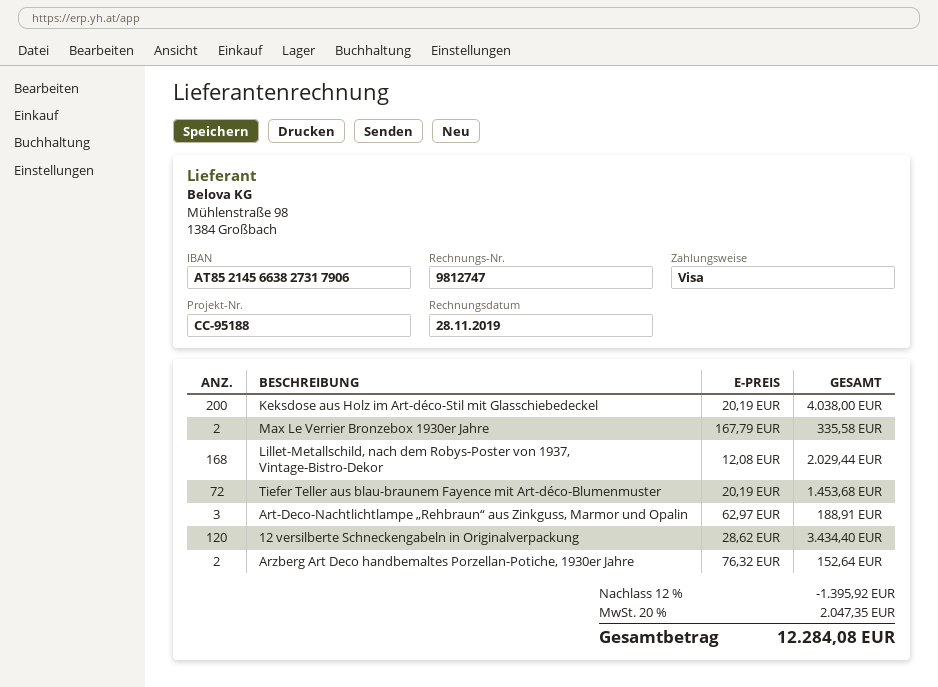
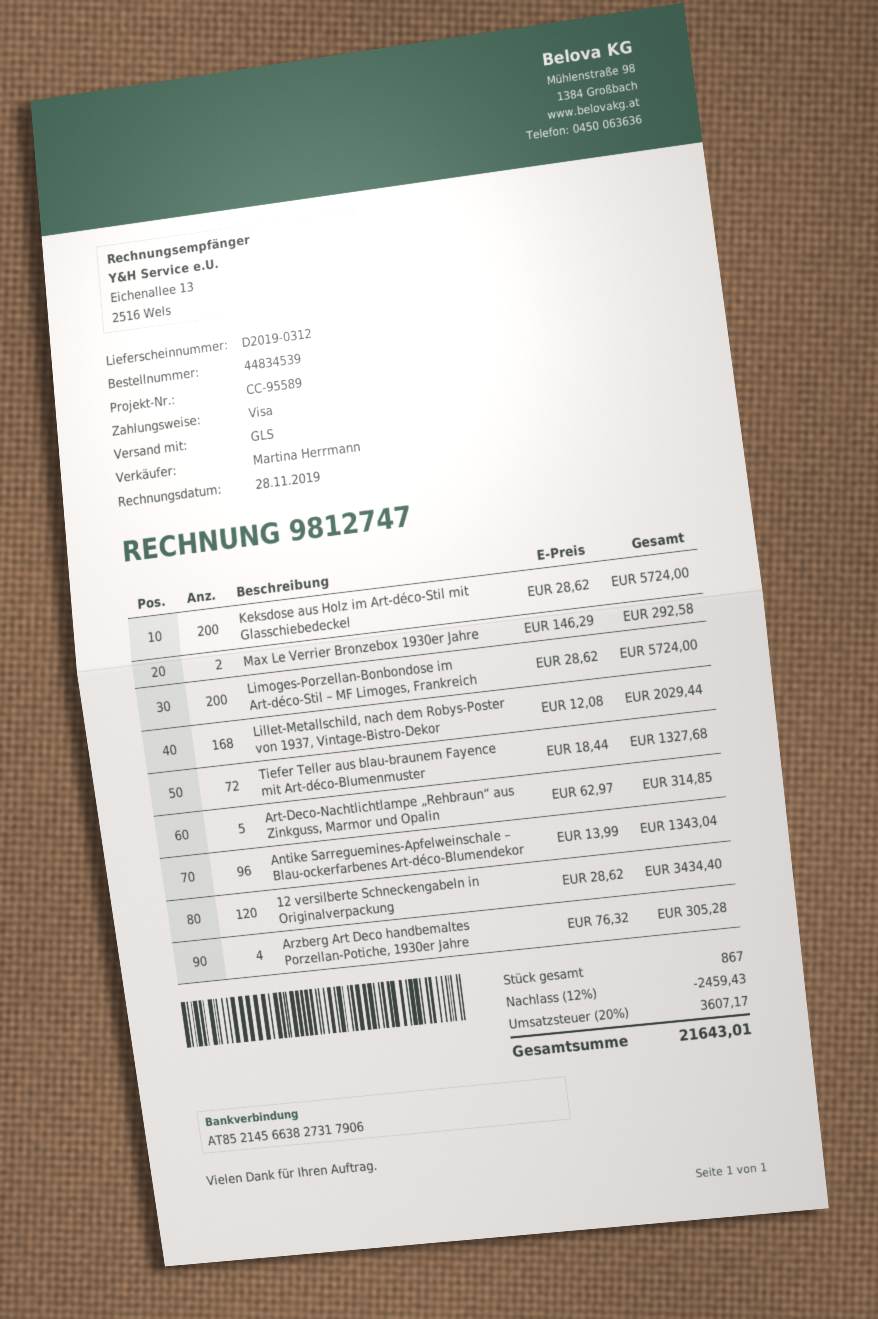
reference: CC-95188 -> CC-95589
Keksdose aus Holz im Art-déco-Stil mit Glasschiebedeckel: 200 x 20.19 = 4038.00 -> 200 x 28.62 = 5724.00
Max Le Verrier Bronzebox 1930er Jahre: 2 x 167.79 = 335.58 -> 2 x 146.29 = 292.58
Tiefer Teller aus blau-braunem Fayence mit Art-déco-Blumenmuster: 72 x 20.19 = 1453.68 -> 72 x 18.44 = 1327.68
Art-Deco-Nachtlichtlampe „Rehbraun“ aus Zinkguss, Marmor und Opalin: 3 x 62.97 = 188.91 -> 5 x 62.97 = 314.85
Arzberg Art Deco handbemaltes Porzellan-Potiche, 1930er Jahre: 2 x 76.32 = 152.64 -> 4 x 76.32 = 305.28
Limoges-Porzellan-Bonbondose im Art-déco-Stil – MF Limoges, Frankreich: none -> 200 x 28.62 = 5724.00
Antike Sarreguemines-Apfelweinschale – Blau-ockerfarbenes Art-déco-Blumendekor: none -> 96 x 13.99 = 1343.04
discount: 12% = 1395.92 -> 12% = 2459.43
tax: 20% = 2047.35 -> 20% = 3607.17
total: 12284.08 -> 21643.01

